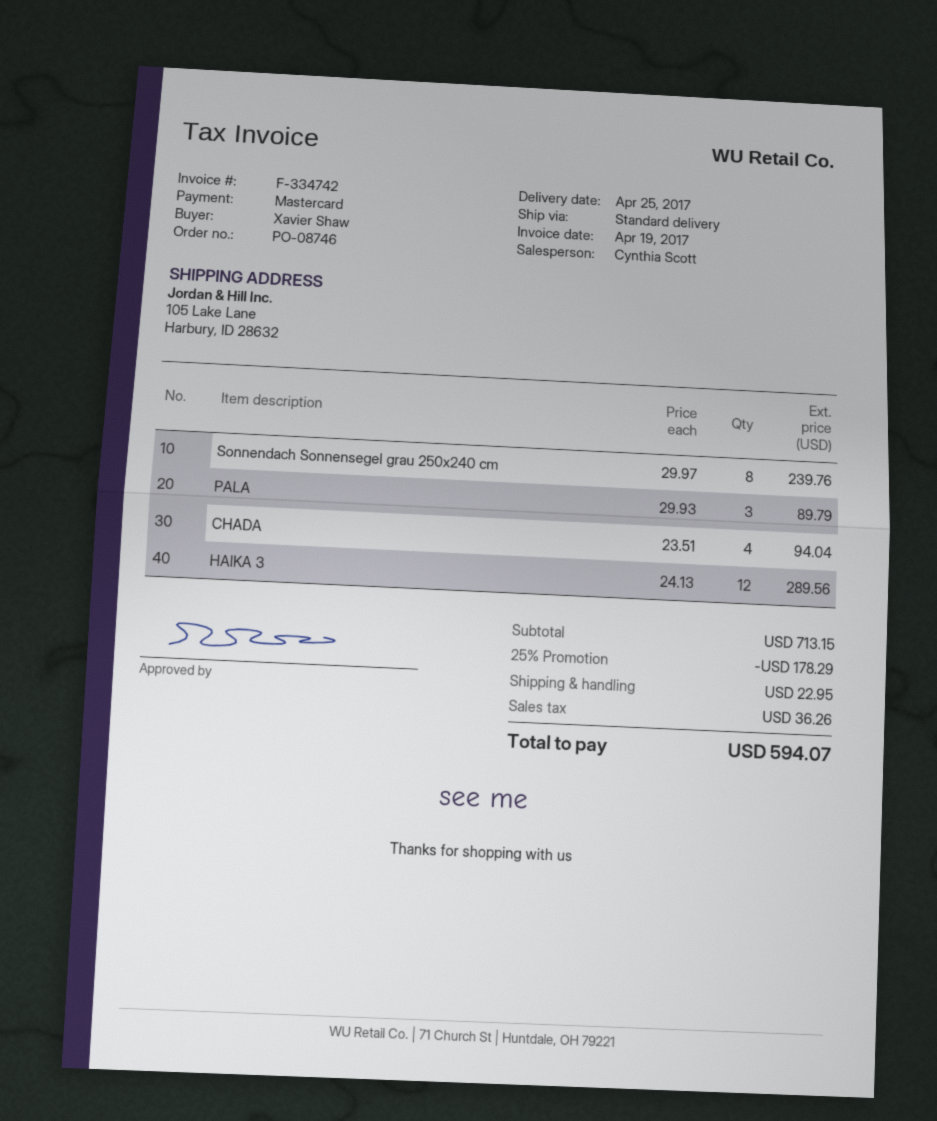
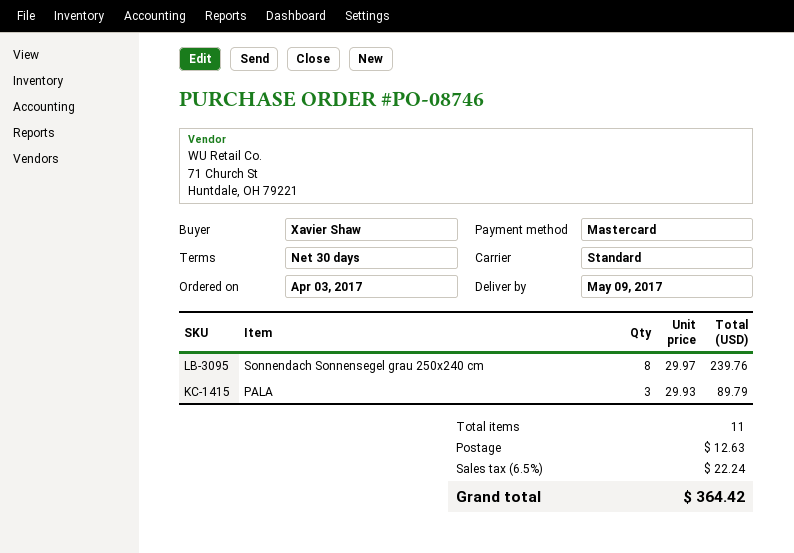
delivery date: 2017-04-25 -> 2017-05-09
CHADA: 4 x 23.51 = 94.04 -> none
HAIKA 3: 12 x 24.13 = 289.56 -> none
discount: 25% = 178.29 -> none
shipping: 22.95 -> 12.63
tax: 36.26 -> 22.24
total: 594.07 -> 364.42

